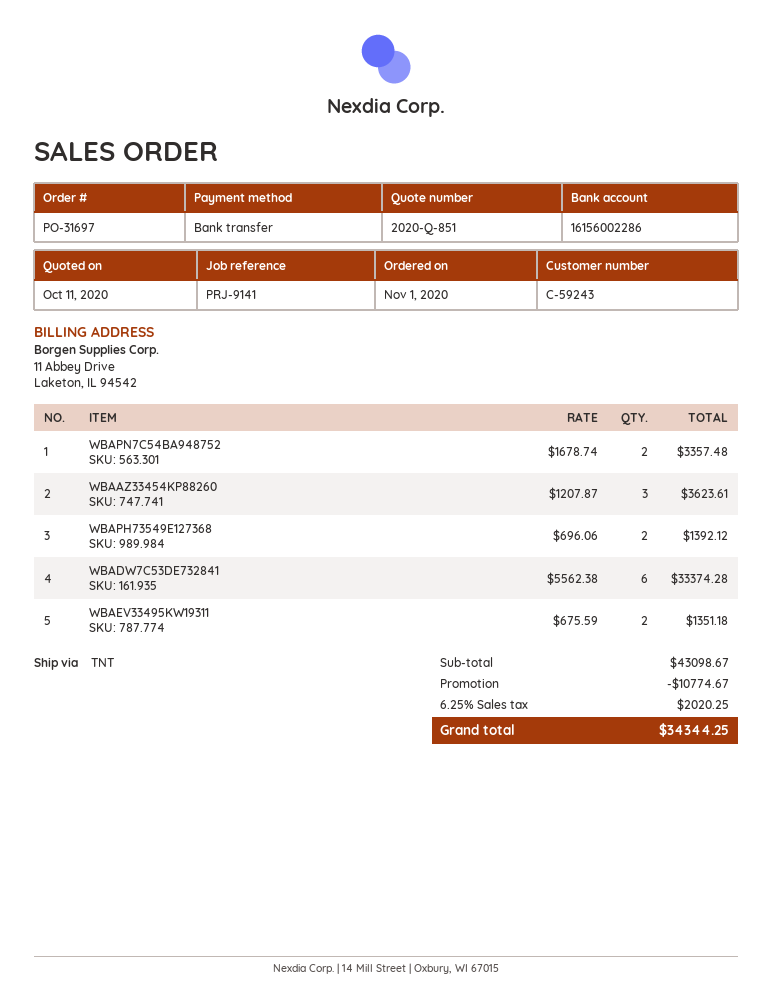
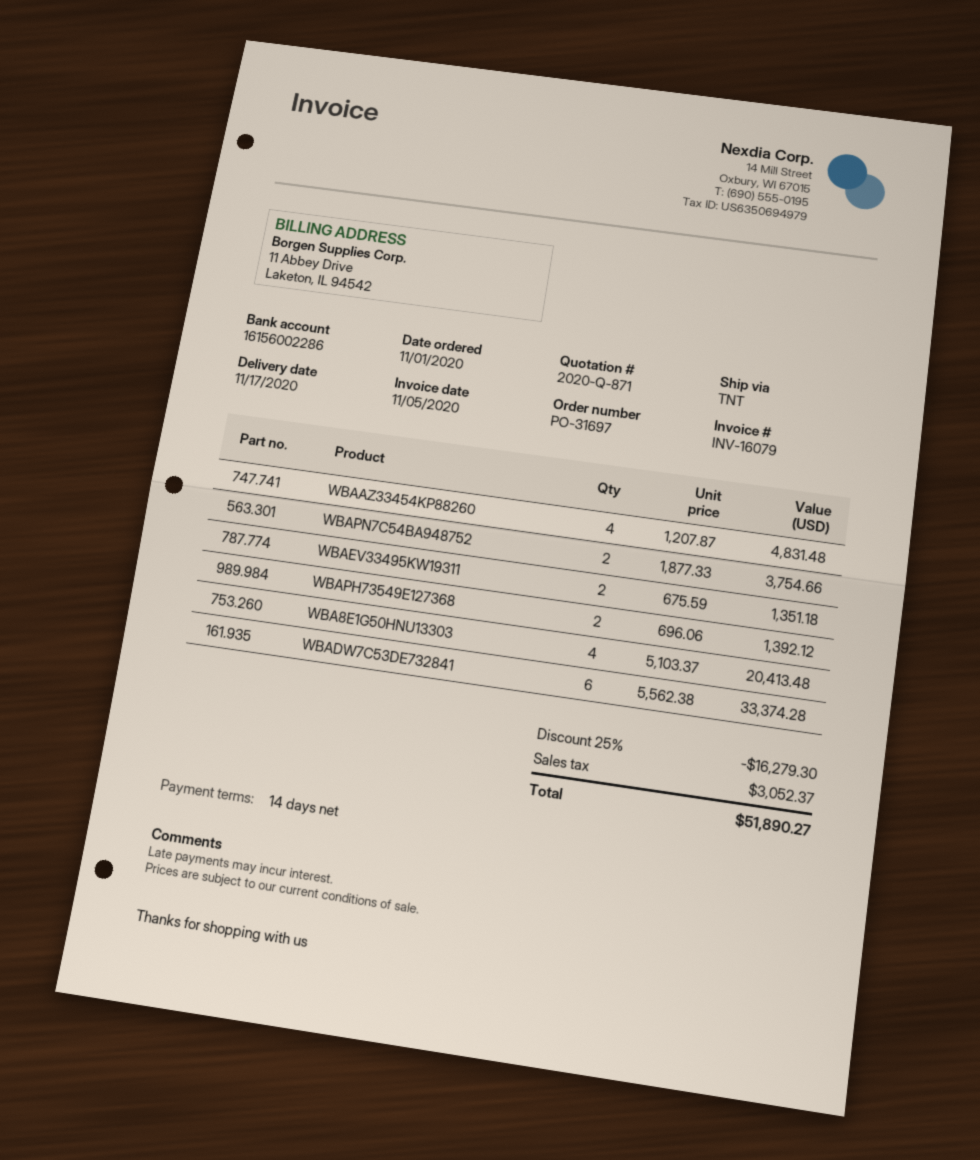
quote number: 2020-Q-851 -> 2020-Q-871
WBAPN7C54BA948752: 2 x 1678.74 = 3357.48 -> 2 x 1877.33 = 3754.66
WBAAZ33454KP88260: 3 x 1207.87 = 3623.61 -> 4 x 1207.87 = 4831.48
WBA8E1G50HNU13303: none -> 4 x 5103.37 = 20413.48
discount: 10774.67 -> 16279.30
tax: 2020.25 -> 3052.37
total: 34344.25 -> 51890.27

